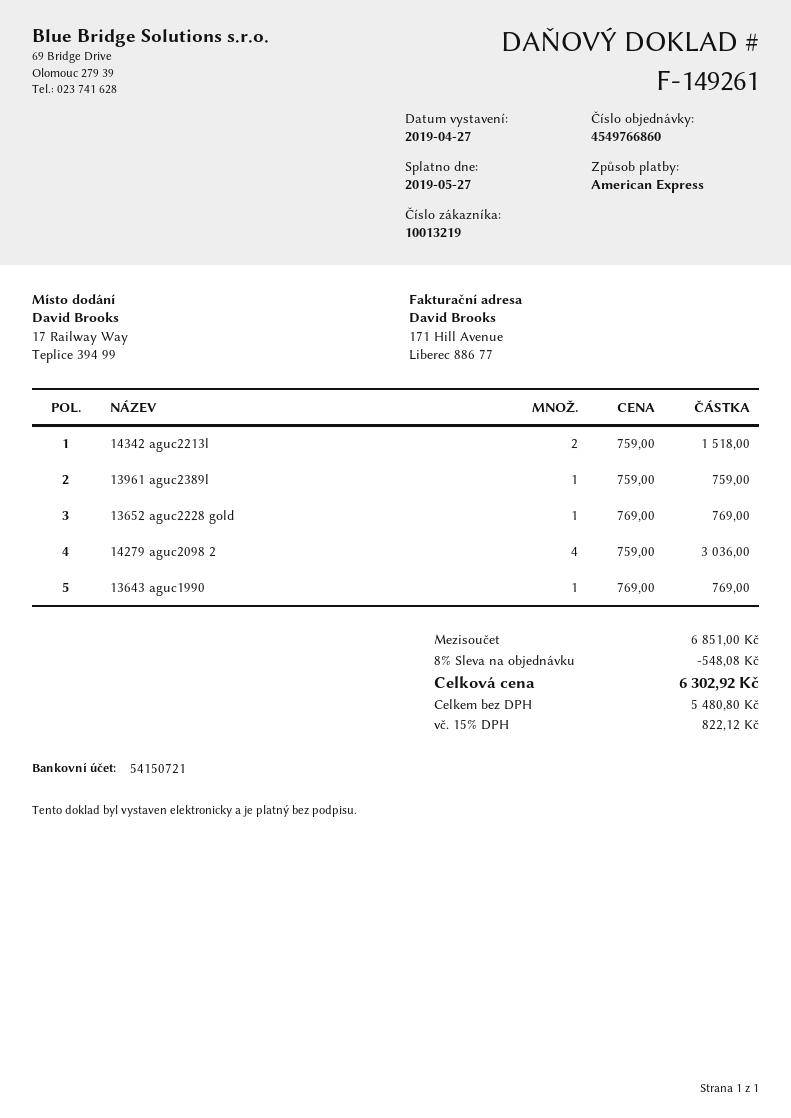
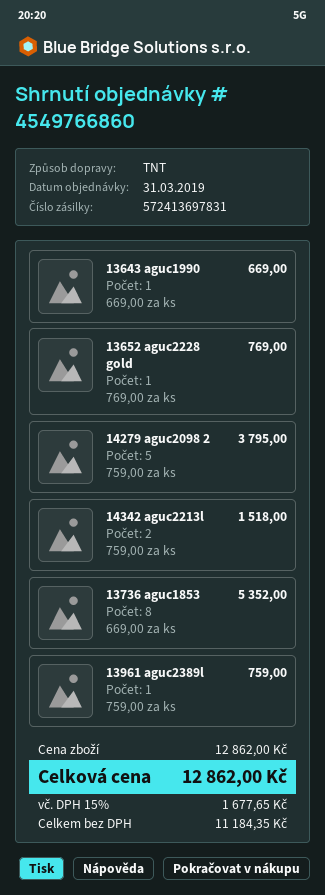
14279 aguc2098 2: 4 x 759.00 = 3036.00 -> 5 x 759.00 = 3795.00
13643 aguc1990: 1 x 769.00 = 769.00 -> 1 x 669.00 = 669.00
13736 aguc1853: none -> 8 x 669.00 = 5352.00
subtotal: 6851.00 -> 12862.00
discount: 8% = 548.08 -> none
net: 5480.80 -> 11184.35
tax: 15% = 822.12 -> 15% = 1677.65
total: 6302.92 -> 12862.00

